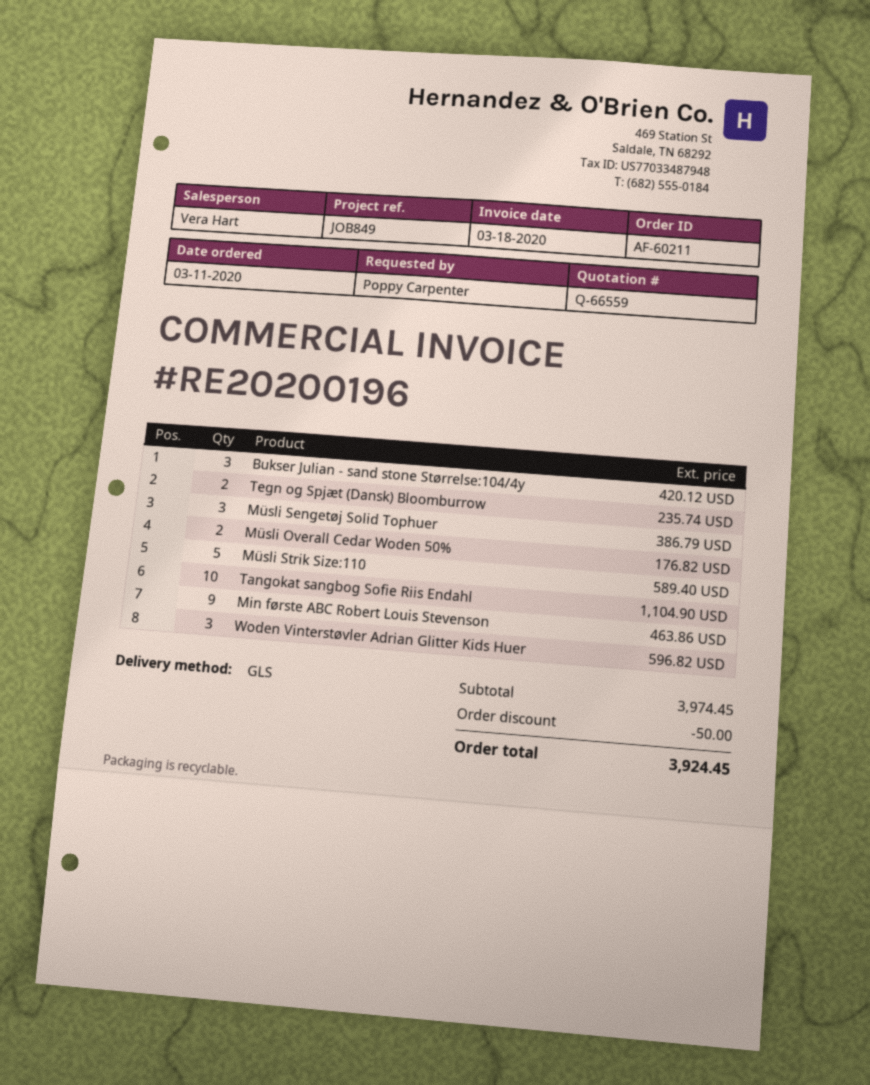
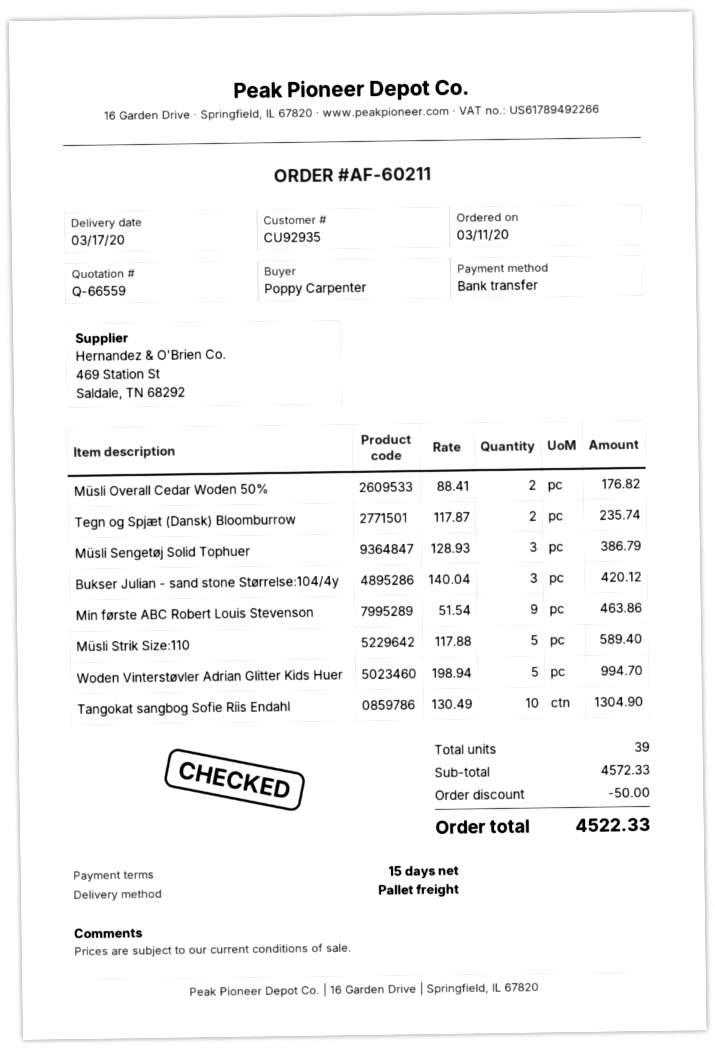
shipping method: GLS -> pallet freight
Tangokat sangbog Sofie Riis Endahl: 10 for 1104.90 -> 10 for 1304.90
Woden Vinterstøvler Adrian Glitter Kids Huer: 3 for 596.82 -> 5 for 994.70
subtotal: 3974.45 -> 4572.33
total: 3924.45 -> 4522.33

